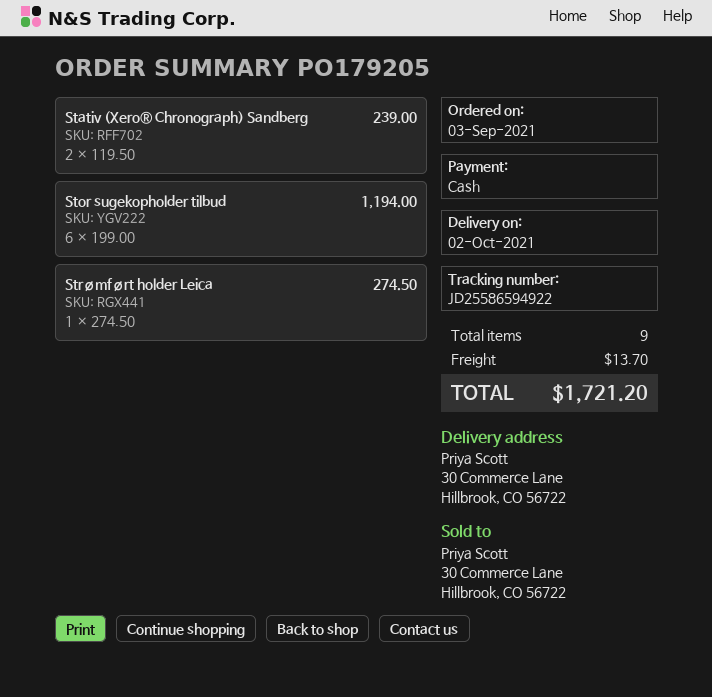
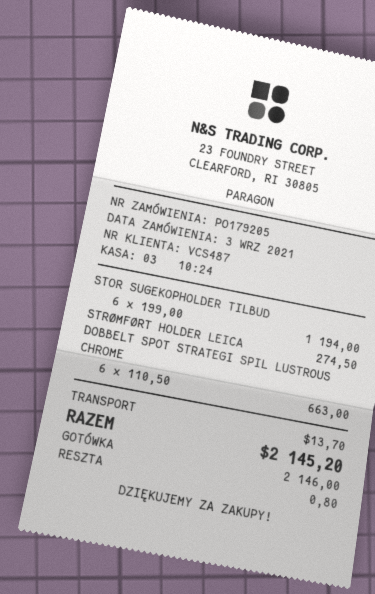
Stativ (Xero® Chronograph) Sandberg: 2 x 119.50 = 239.00 -> none
DOBBELT SPOT STRATEGI SPIL LUSTROUS CHROME: none -> 6 x 110.50 = 663.00
total: 1721.20 -> 2145.20

